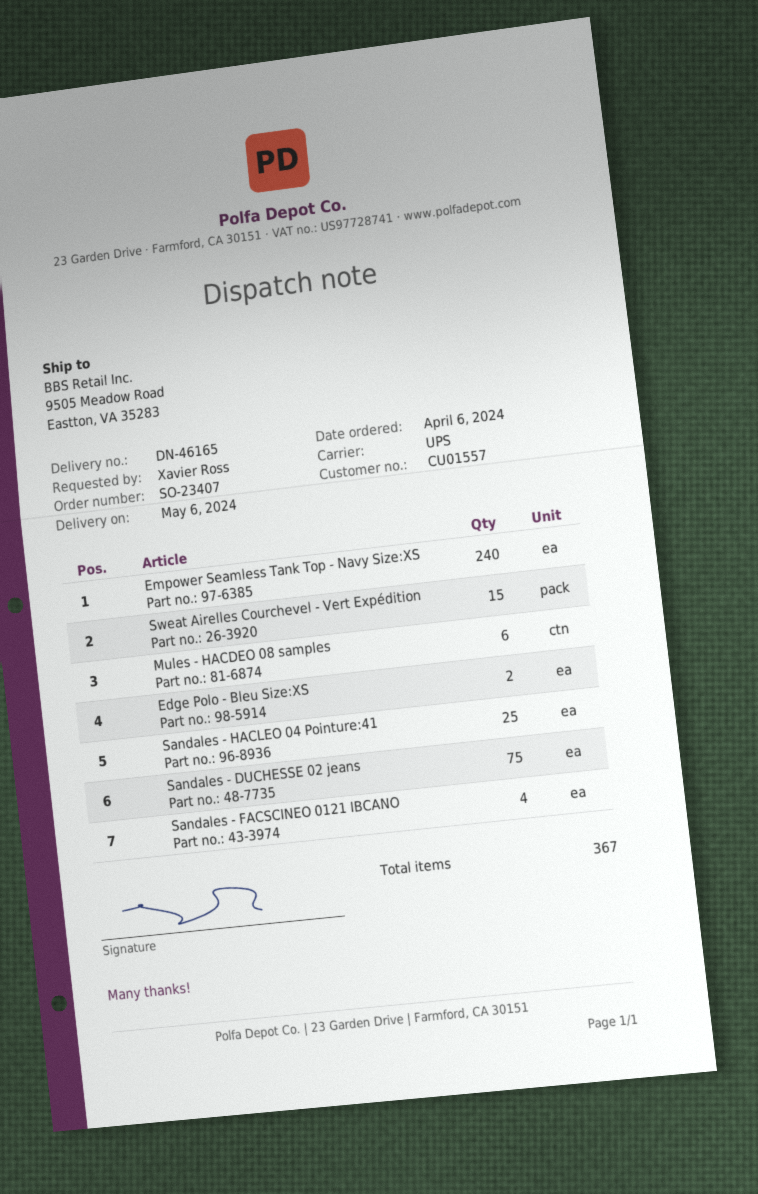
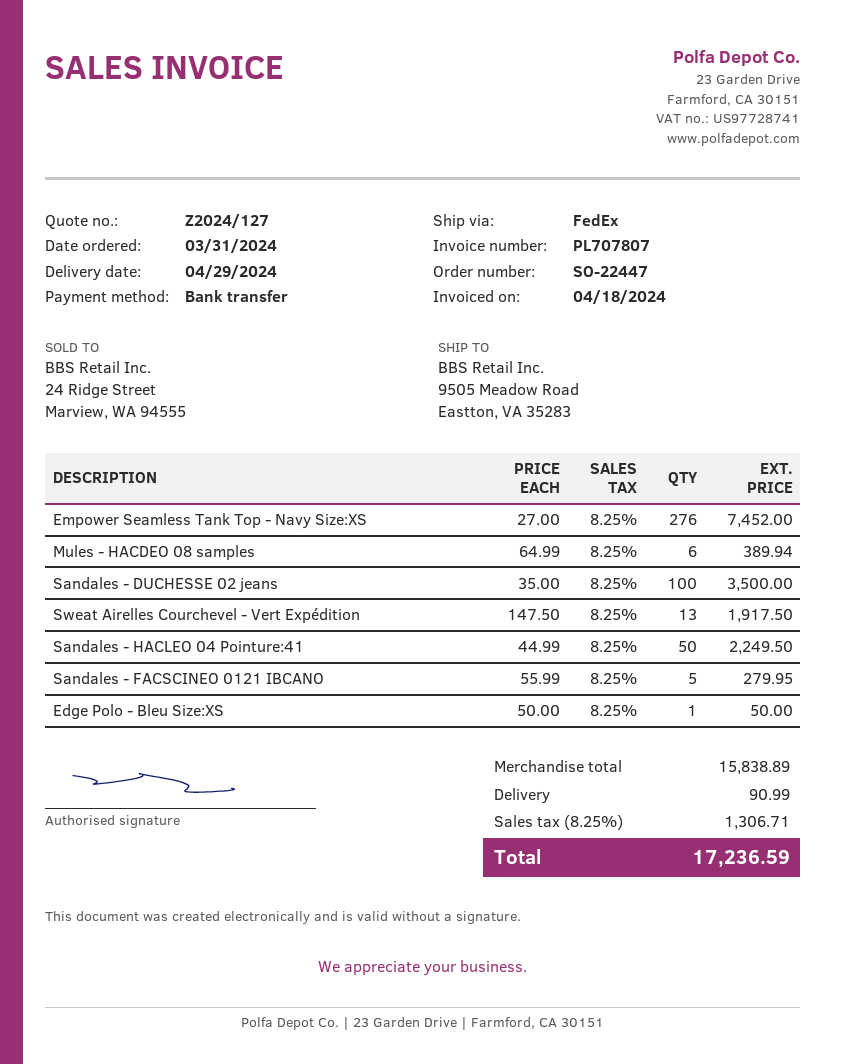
order number: SO-23407 -> SO-22447
order date: 2024-04-06 -> 2024-03-31
delivery date: 2024-05-06 -> 2024-04-29
shipping method: UPS -> FedEx
Empower Seamless Tank Top - Navy Size:XS: 240 -> 276
Sweat Airelles Courchevel - Vert Expédition: 15 -> 13
Edge Polo - Bleu Size:XS: 2 -> 1
Sandales - HACLEO 04 Pointure:41: 25 -> 50
Sandales - DUCHESSE 02 jeans: 75 -> 100
Sandales - FACSCINEO 0121 IBCANO: 4 -> 5

